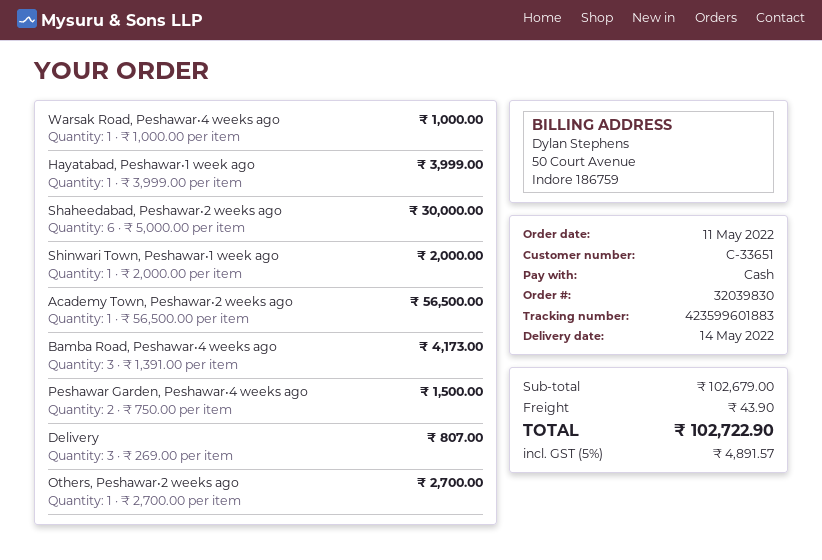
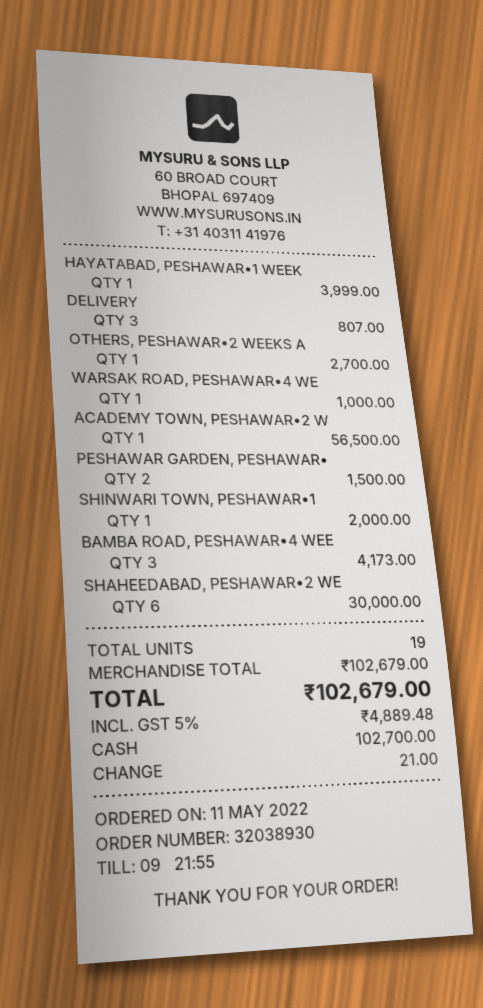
order number: 32039830 -> 32038930
shipping: 43.90 -> none
tax: 5% = 4891.57 -> 5% = 4889.48
total: 102722.90 -> 102679.00

